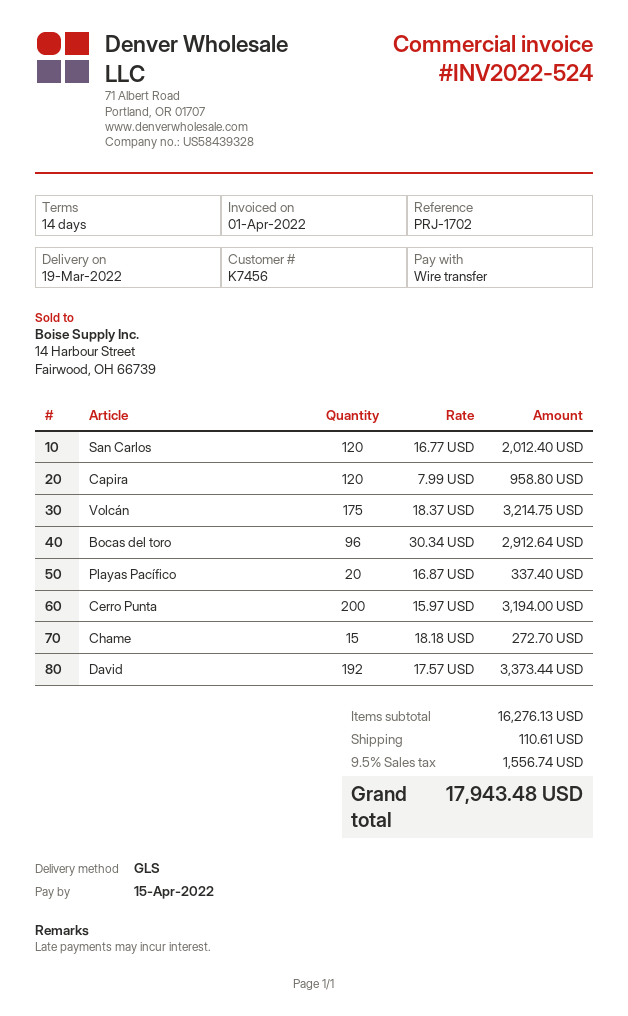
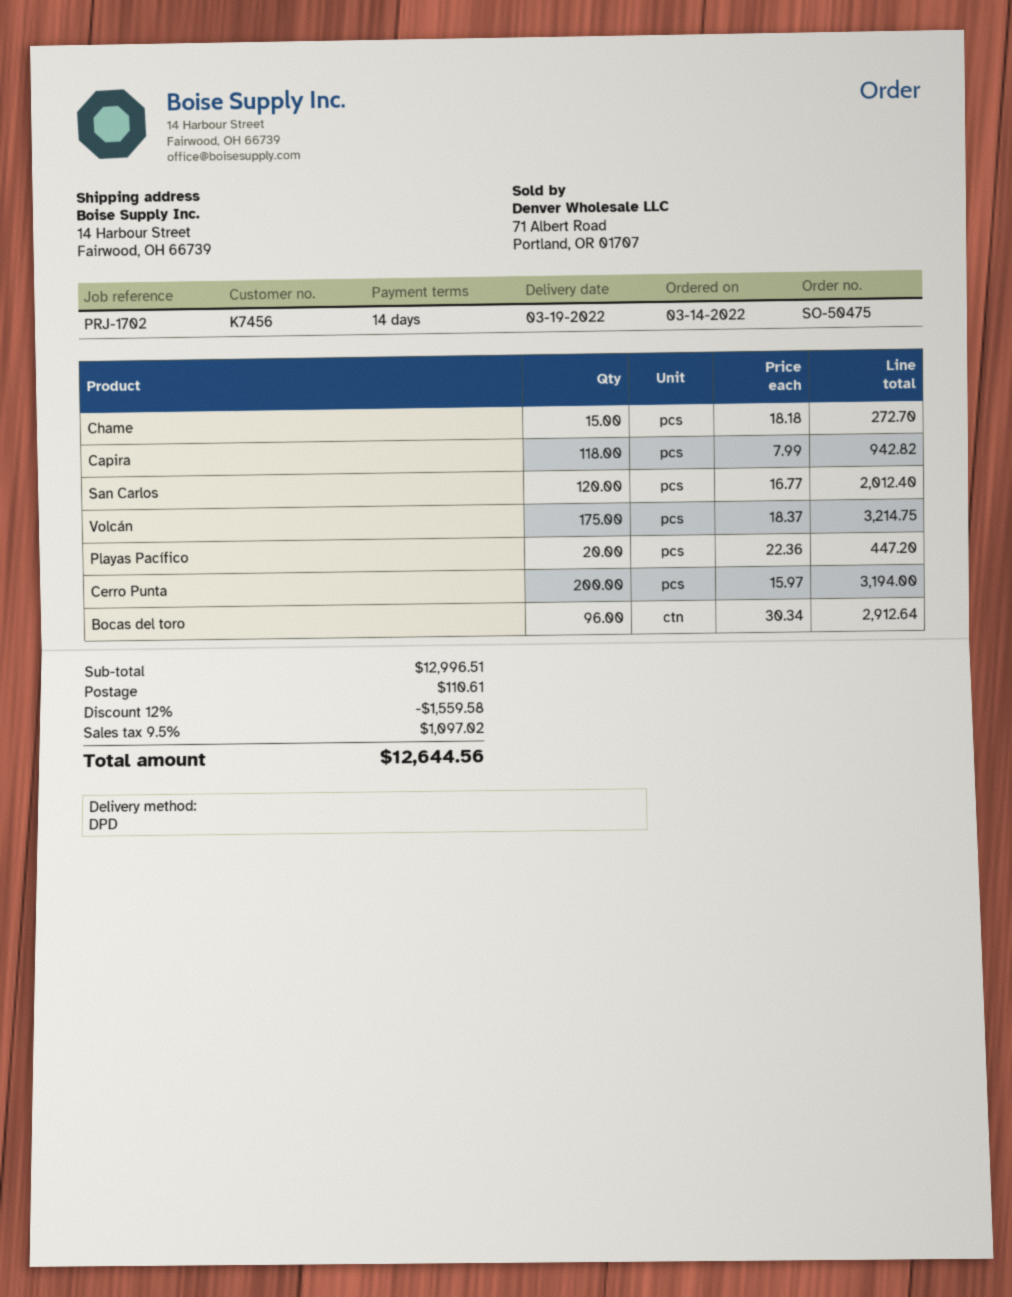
shipping method: GLS -> DPD
Capira: 120 x 7.99 = 958.80 -> 118 x 7.99 = 942.82
Playas Pacífico: 20 x 16.87 = 337.40 -> 20 x 22.36 = 447.20
David: 192 x 17.57 = 3373.44 -> none
subtotal: 16276.13 -> 12996.51
discount: none -> 12% = 1559.58
tax: 9.5% = 1556.74 -> 9.5% = 1097.02
total: 17943.48 -> 12644.56

